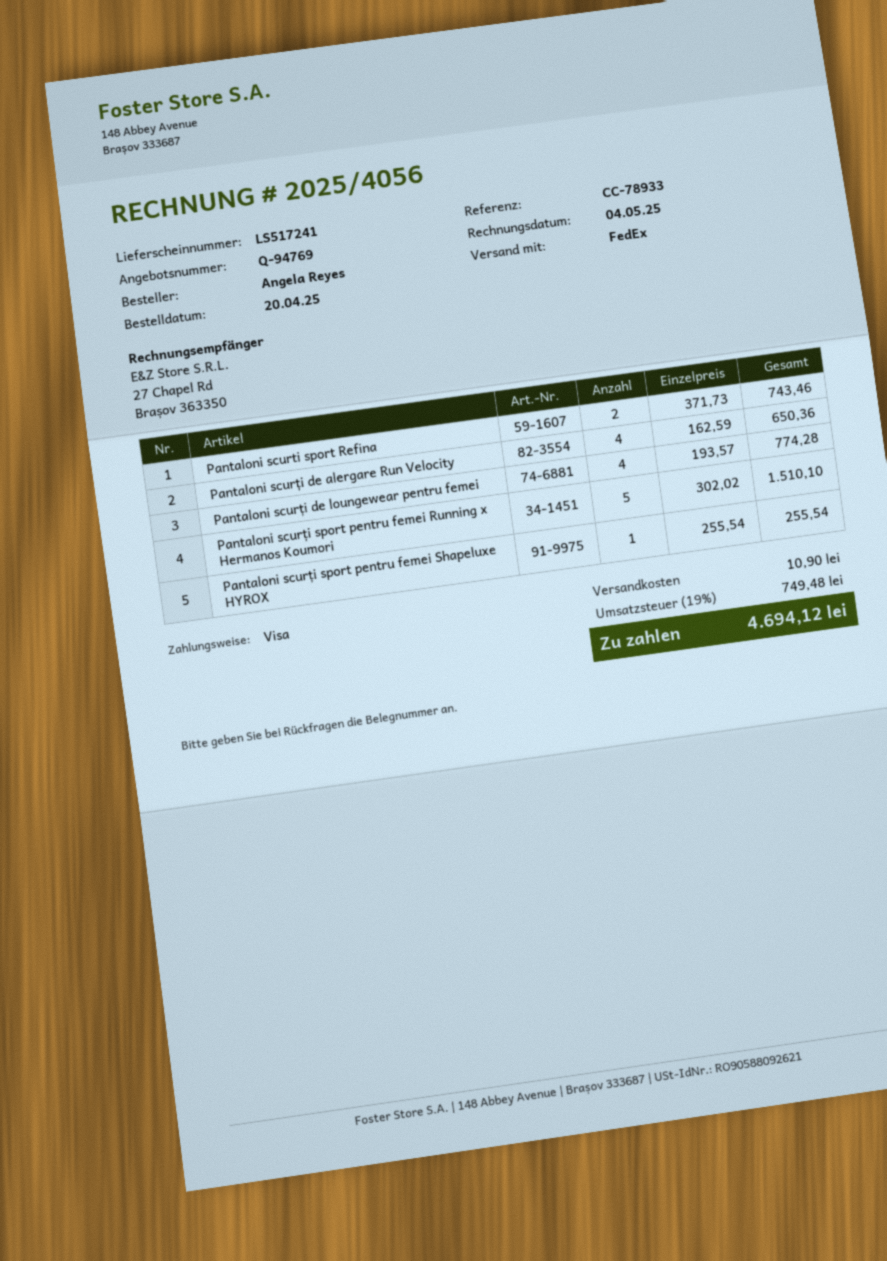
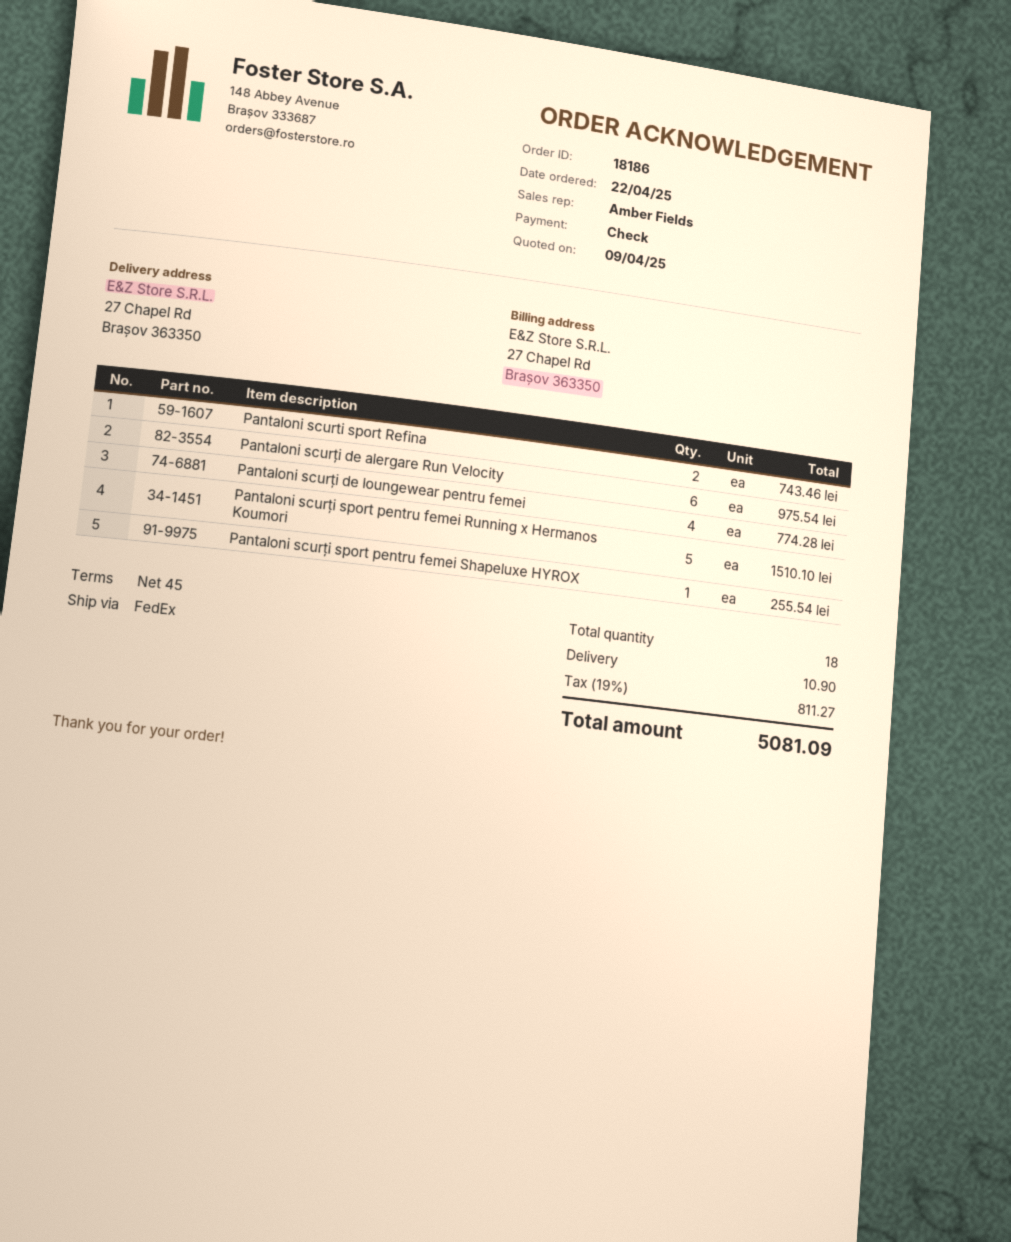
order date: 2025-04-20 -> 2025-04-22
payment method: Visa -> cheque
Pantaloni scurți de alergare Run Velocity: 4 for 650.36 -> 6 for 975.54
tax: 19% = 749.48 -> 19% = 811.27
total: 4694.12 -> 5081.09

